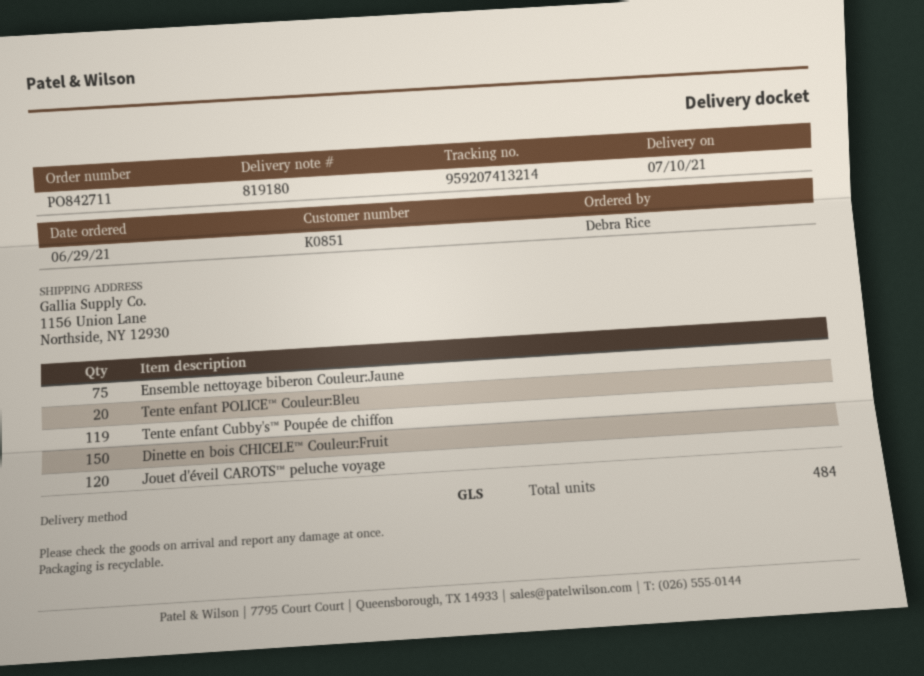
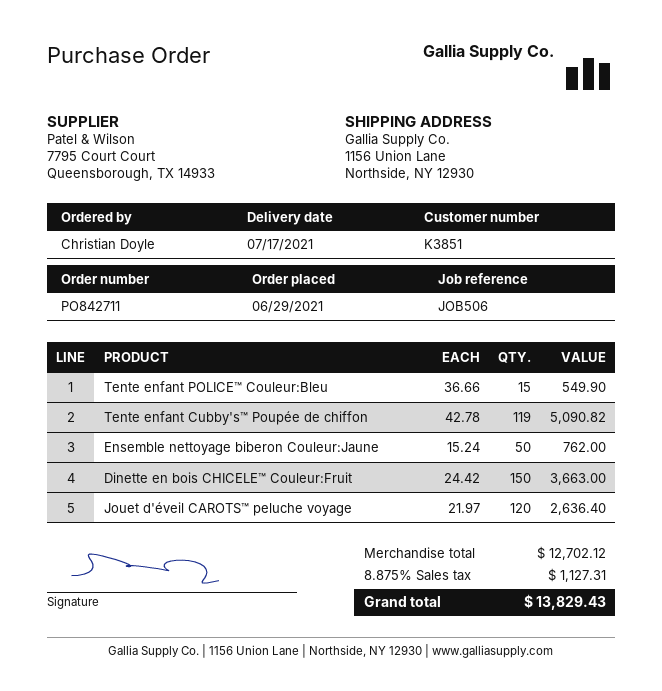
delivery date: 2021-07-10 -> 2021-07-17
customer number: K0851 -> K3851
ordered by: Debra Rice -> Christian Doyle
Ensemble nettoyage biberon Couleur:Jaune: 75 -> 50
Tente enfant POLICE™ Couleur:Bleu: 20 -> 15

